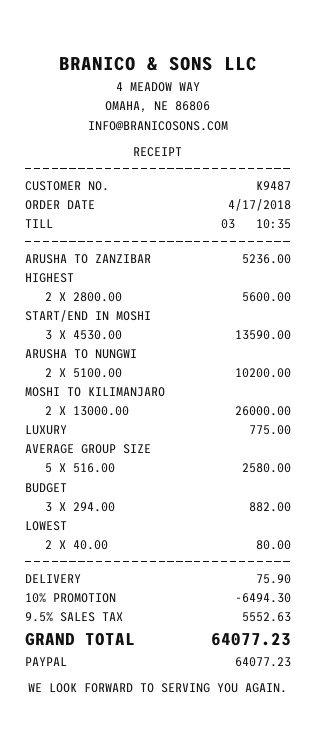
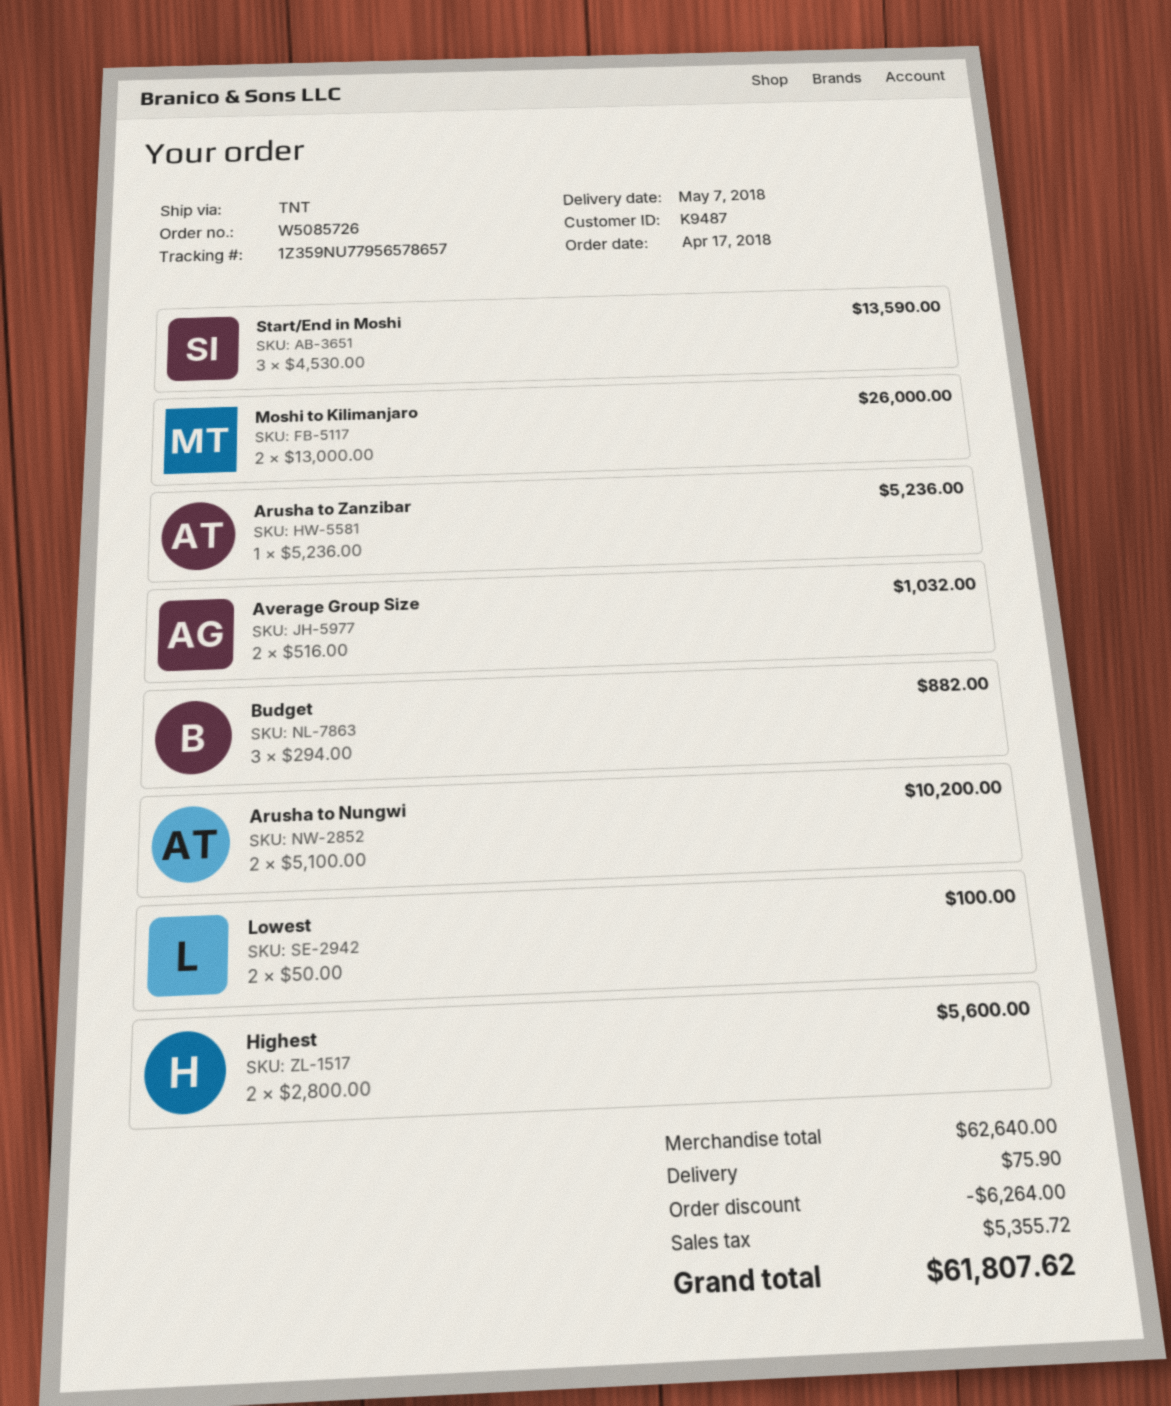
LUXURY: 1 x 775.00 = 775.00 -> none
AVERAGE GROUP SIZE: 5 x 516.00 = 2580.00 -> 2 x 516.00 = 1032.00
LOWEST: 2 x 40.00 = 80.00 -> 2 x 50.00 = 100.00
discount: 6494.30 -> 6264.00
tax: 5552.63 -> 5355.72
total: 64077.23 -> 61807.62

